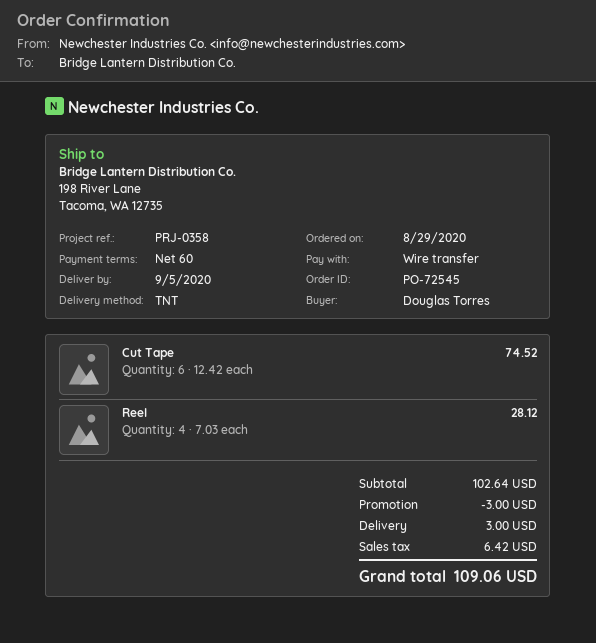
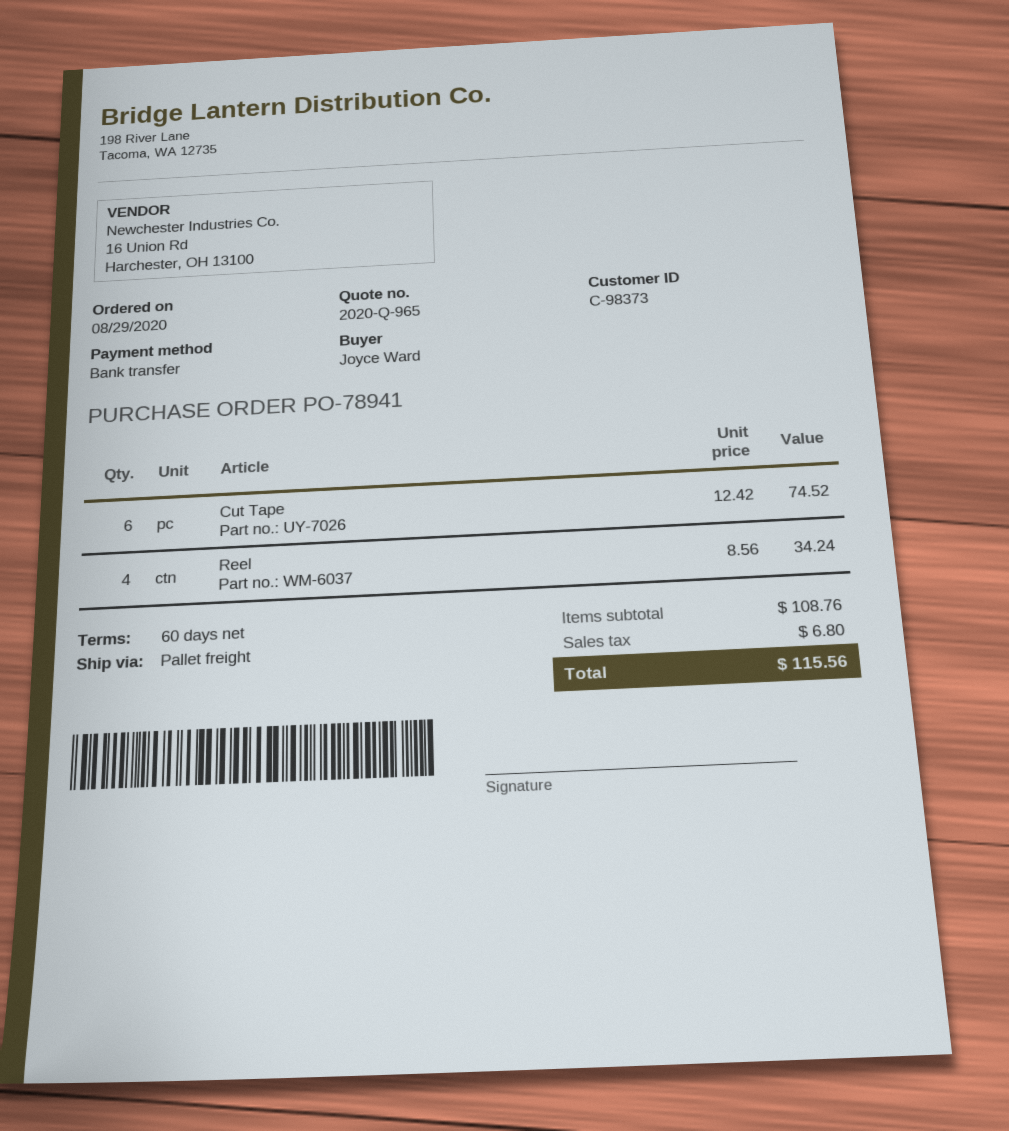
order number: PO-72545 -> PO-78941
ordered by: Douglas Torres -> Joyce Ward
shipping method: TNT -> pallet freight
Reel: 4 x 7.03 = 28.12 -> 4 x 8.56 = 34.24
subtotal: 102.64 -> 108.76
discount: 3.00 -> none
shipping: 3.00 -> none
tax: 6.42 -> 6.80
total: 109.06 -> 115.56

